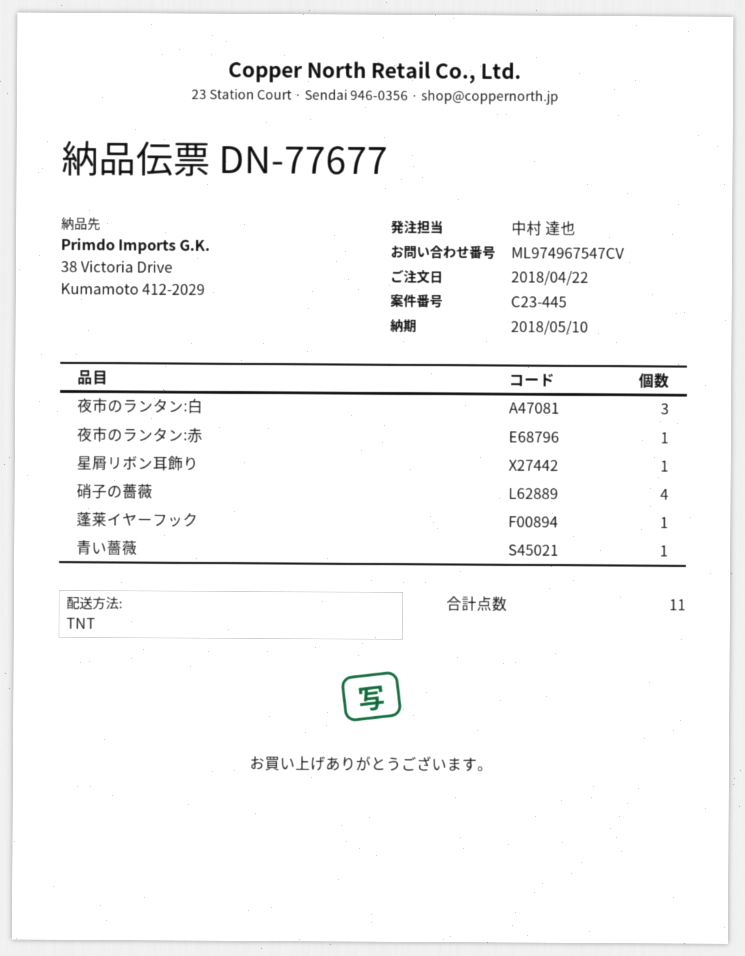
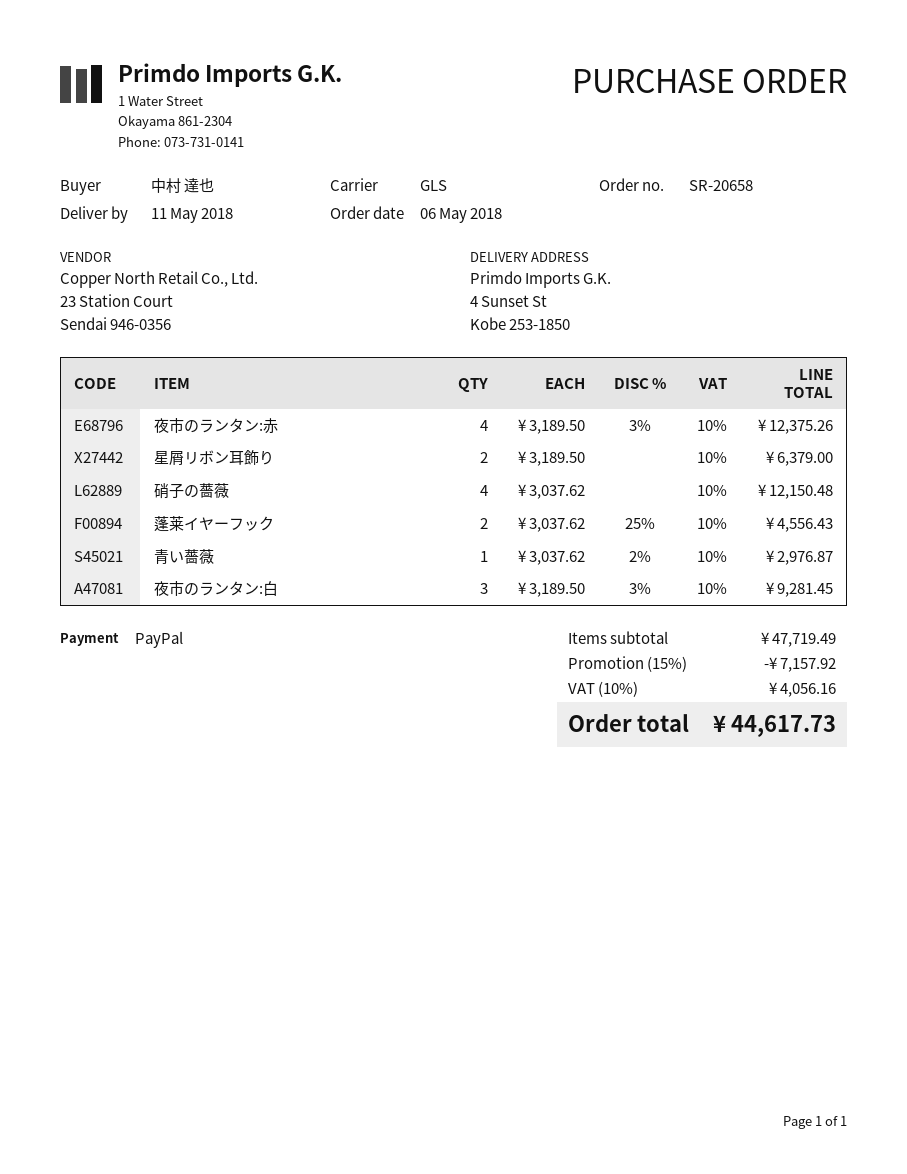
order date: 2018-04-22 -> 2018-05-06
delivery date: 2018-05-10 -> 2018-05-11
shipping method: TNT -> GLS
ship to: 38 Victoria Drive, Kumamoto 412-2029 -> 4 Sunset St, Kobe 253-1850
夜市のランタン:赤: 1 -> 4
星屑リボン耳飾り: 1 -> 2
蓬莱イヤーフック: 1 -> 2

